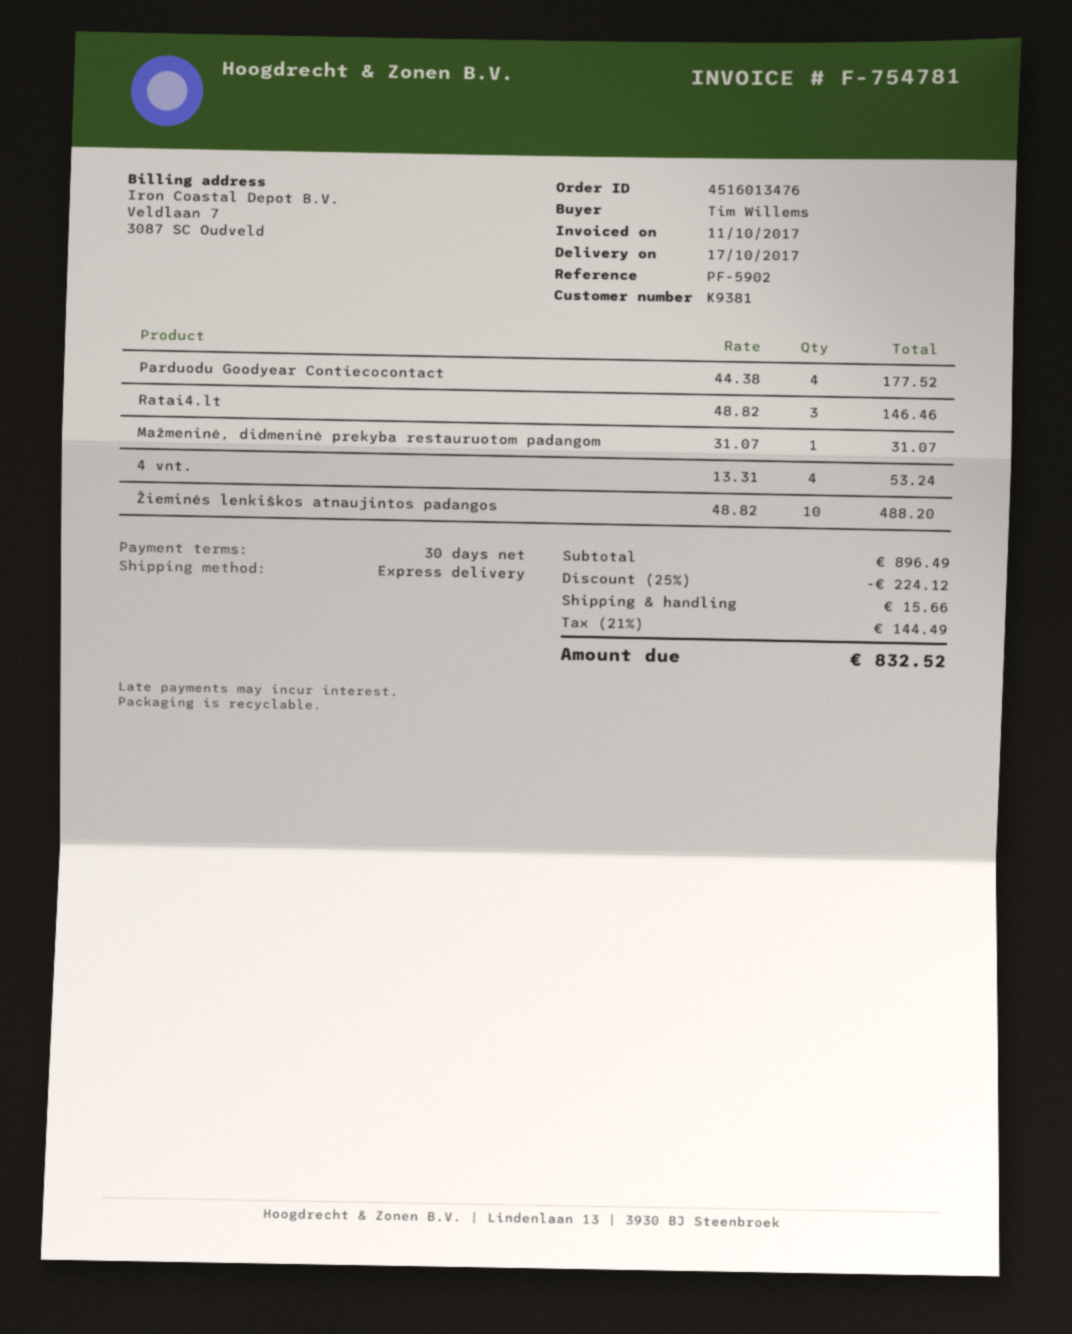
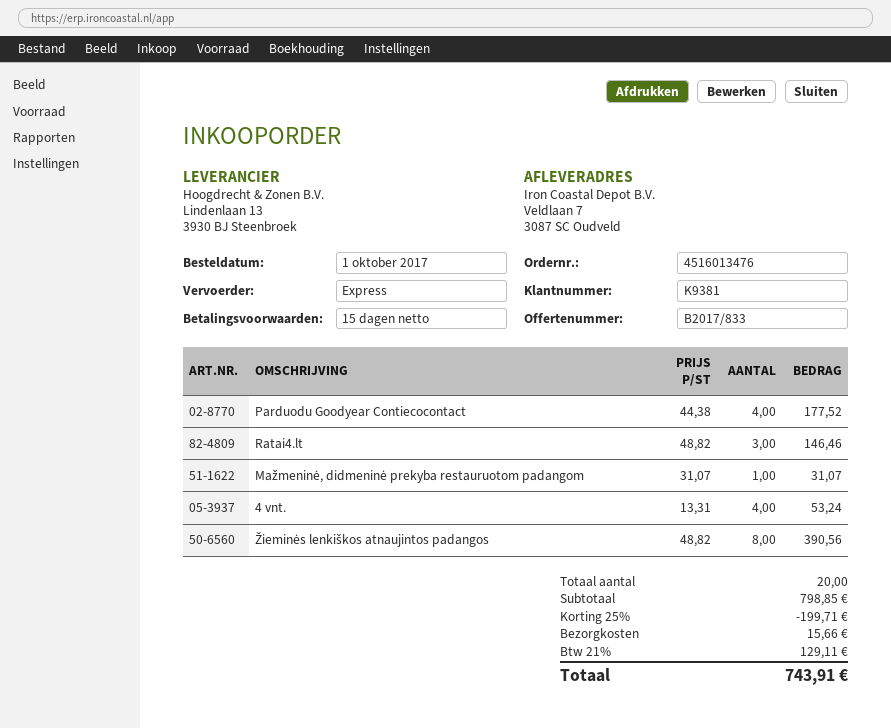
payment terms: 30 days -> 15 days
Žieminės lenkiškos atnaujintos padangos: 10 x 48.82 = 488.20 -> 8 x 48.82 = 390.56
subtotal: 896.49 -> 798.85
discount: 25% = 224.12 -> 25% = 199.71
tax: 21% = 144.49 -> 21% = 129.11
total: 832.52 -> 743.91

